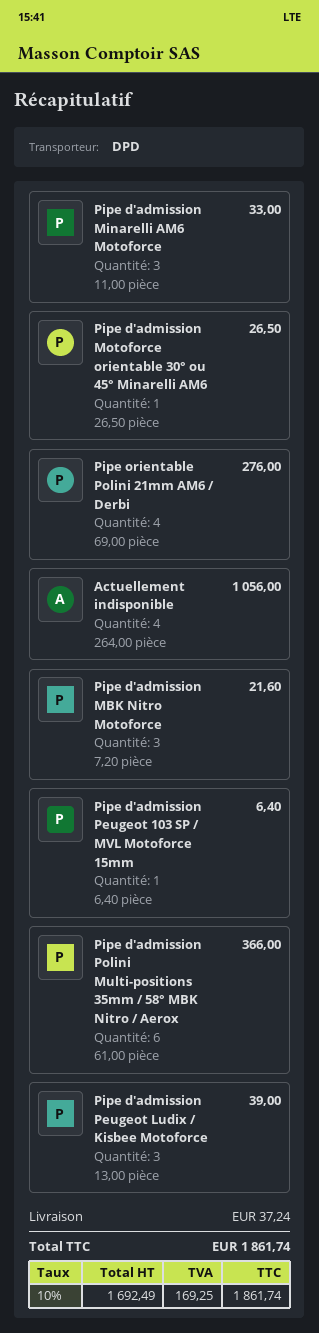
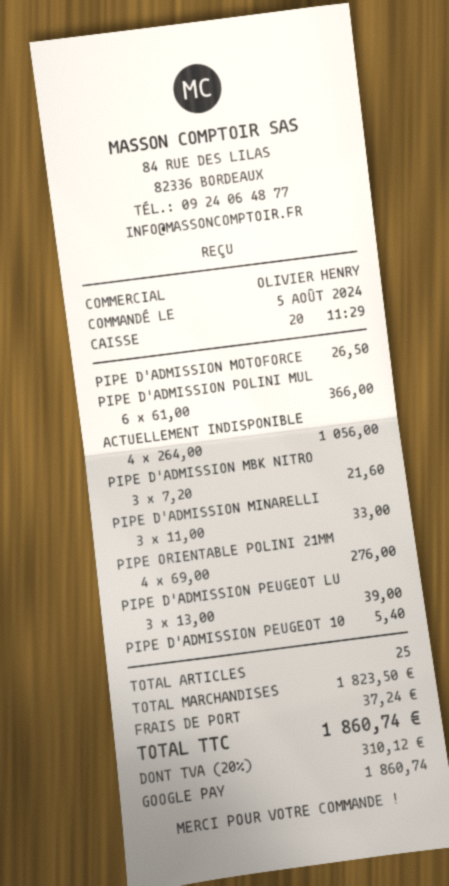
Pipe d'admission Peugeot 103 SP / MVL Motoforce 15mm: 1 x 6.40 = 6.40 -> 1 x 5.40 = 5.40
tax: 10% = 169.25 -> 20% = 310.12
total: 1861.74 -> 1860.74

